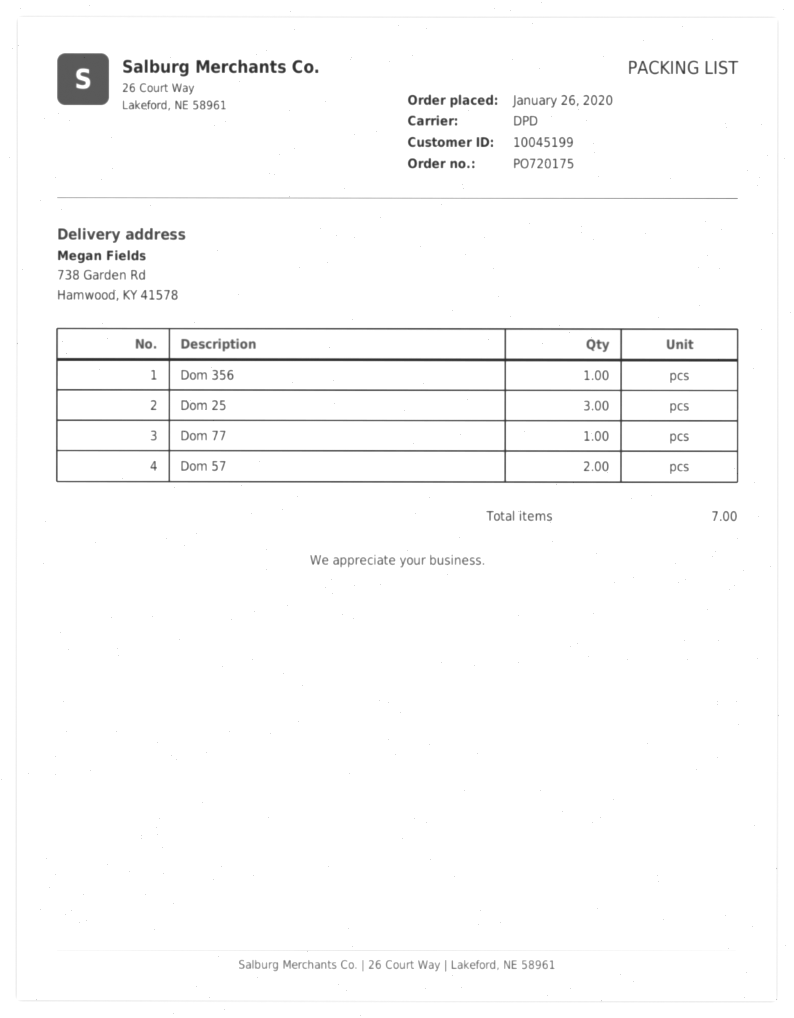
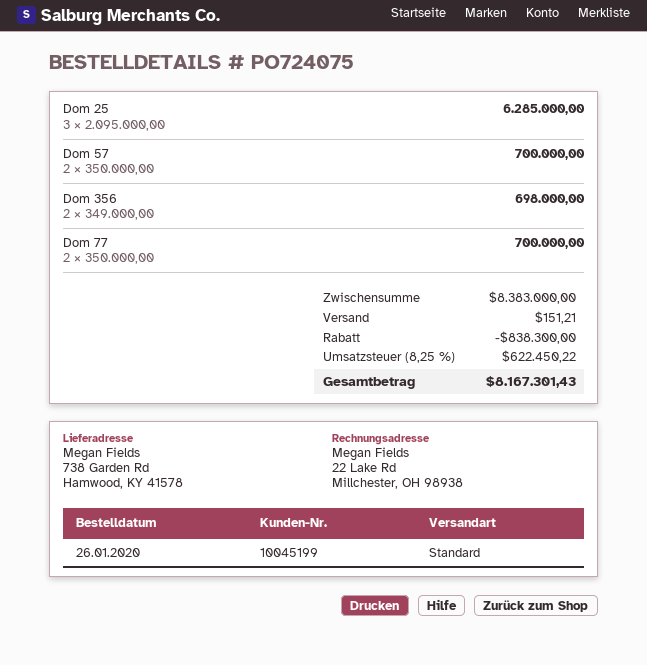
order number: PO720175 -> PO724075
shipping method: DPD -> standard
Dom 356: 1 -> 2
Dom 77: 1 -> 2

